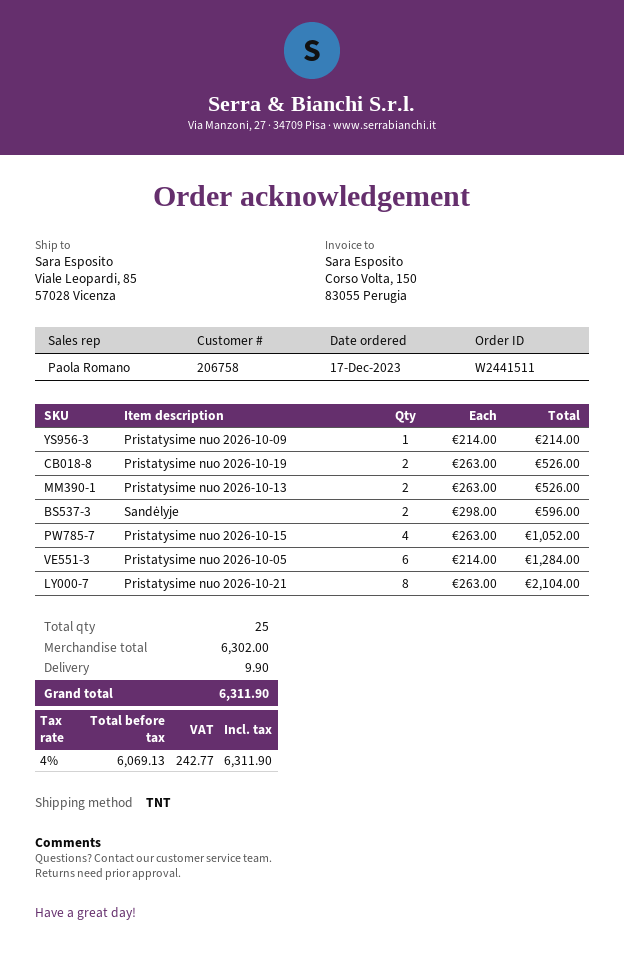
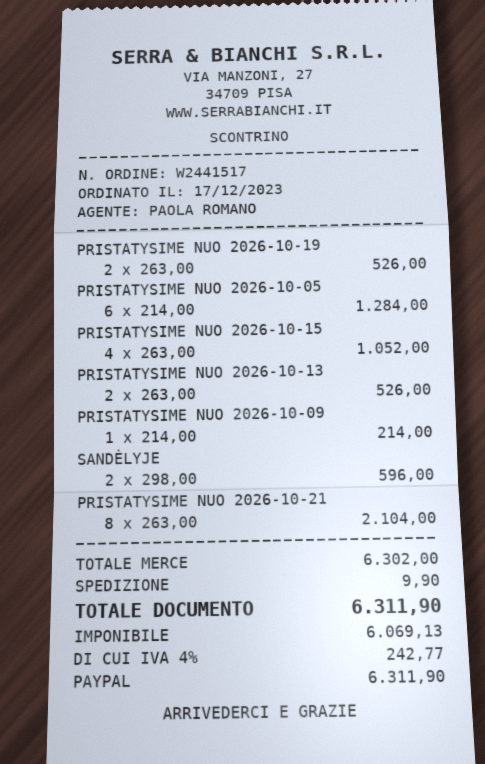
order number: W2441511 -> W2441517

